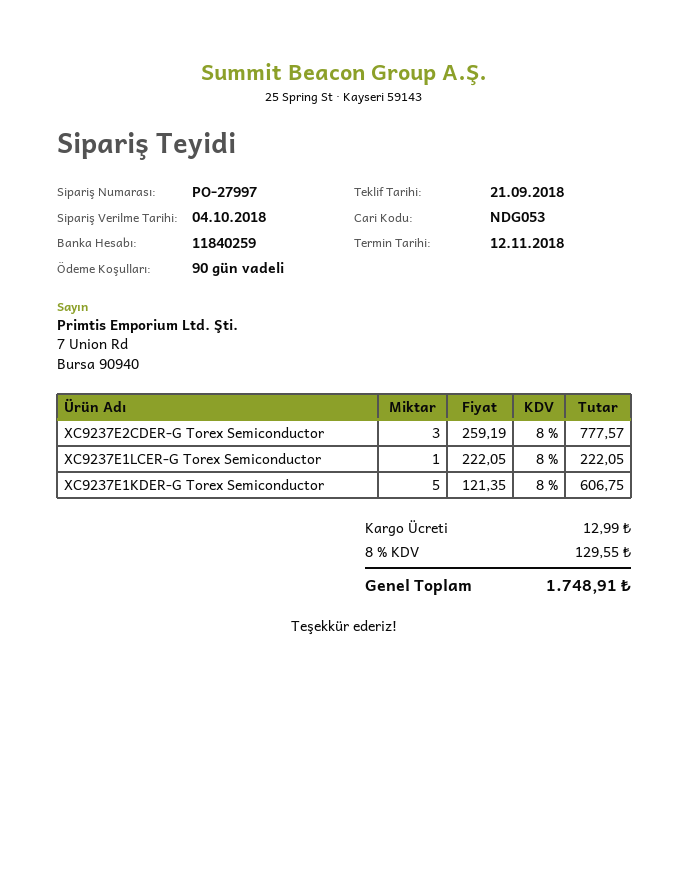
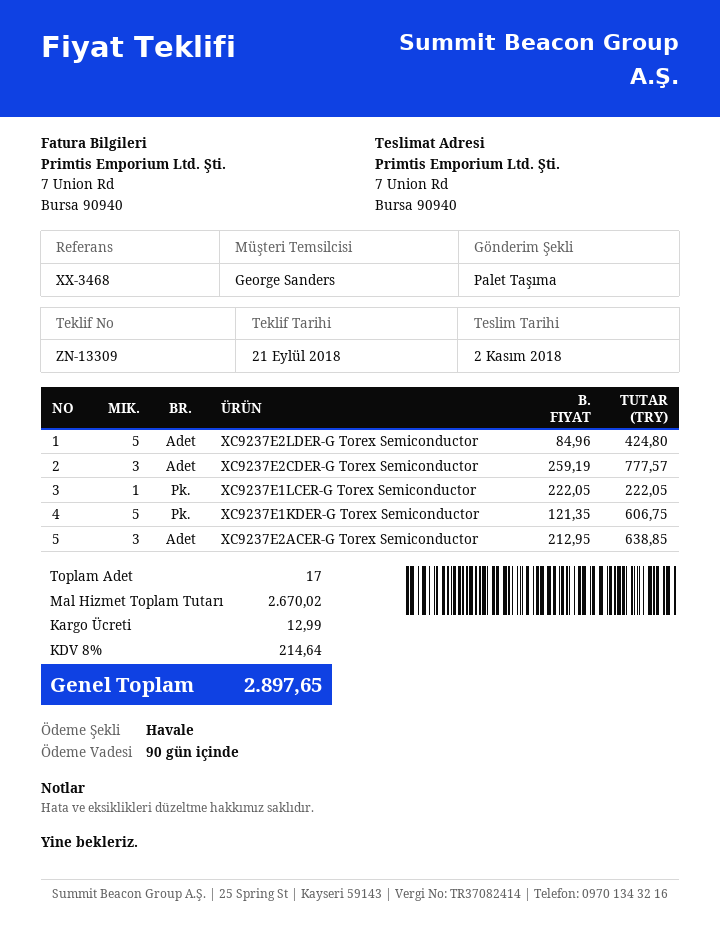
delivery date: 2018-11-12 -> 2018-11-02
XC9237E2LDER-G Torex Semiconductor: none -> 5 x 84.96 = 424.80
XC9237E2ACER-G Torex Semiconductor: none -> 3 x 212.95 = 638.85
tax: 8% = 129.55 -> 8% = 214.64
total: 1748.91 -> 2897.65

